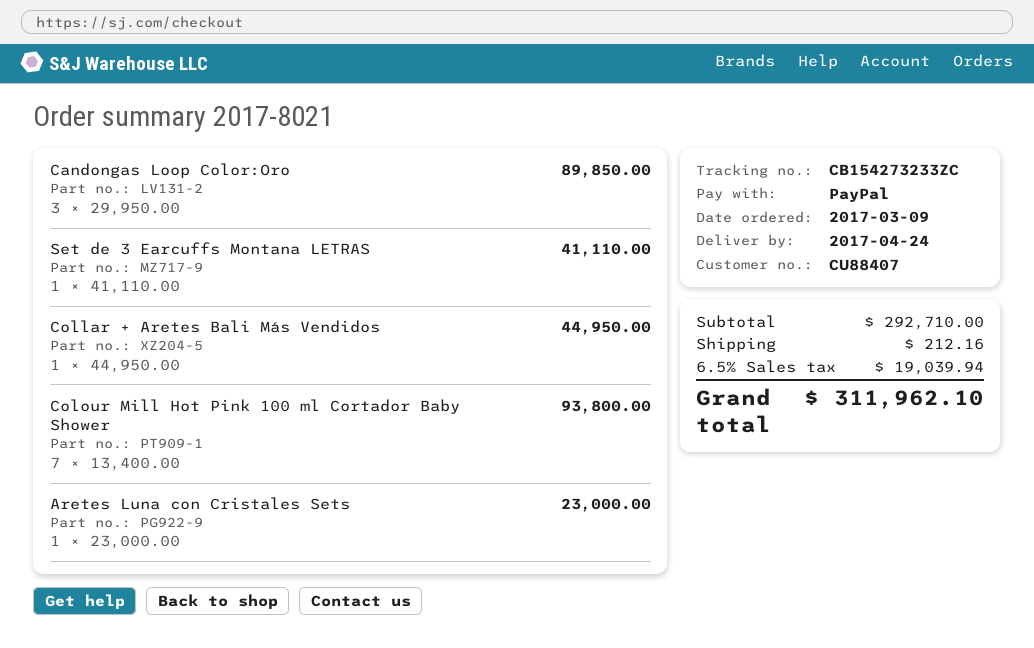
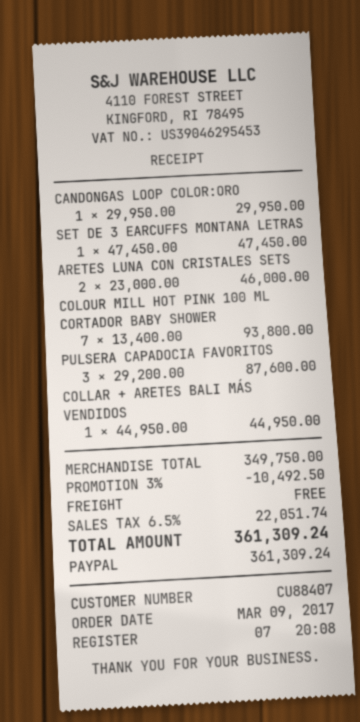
Candongas Loop Color:Oro: 3 x 29950.00 = 89850.00 -> 1 x 29950.00 = 29950.00
Set de 3 Earcuffs Montana LETRAS: 1 x 41110.00 = 41110.00 -> 1 x 47450.00 = 47450.00
Aretes Luna con Cristales Sets: 1 x 23000.00 = 23000.00 -> 2 x 23000.00 = 46000.00
PULSERA CAPADOCIA FAVORITOS: none -> 3 x 29200.00 = 87600.00
subtotal: 292710.00 -> 349750.00
discount: none -> 3% = 10492.50
shipping: 212.16 -> 0.00
tax: 6.5% = 19039.94 -> 6.5% = 22051.74
total: 311962.10 -> 361309.24

